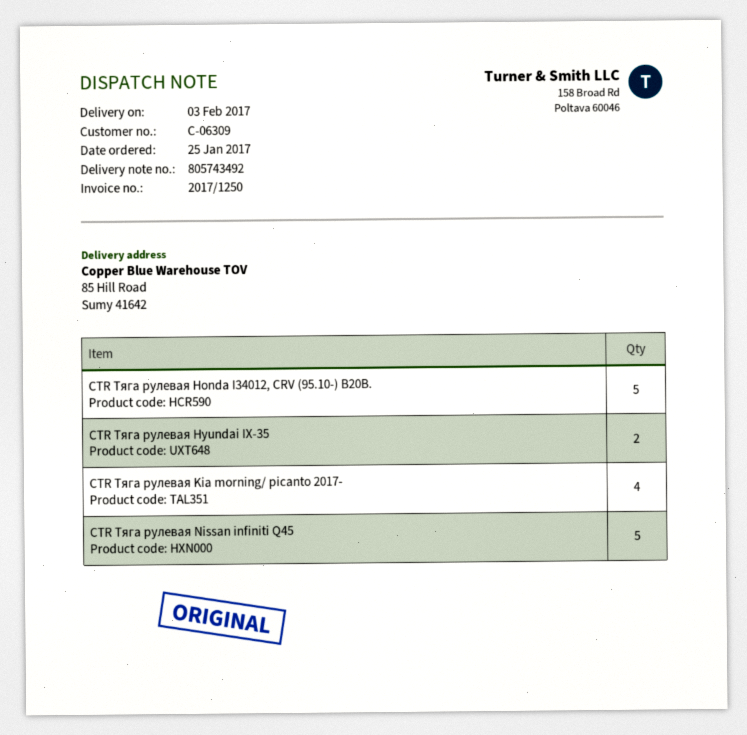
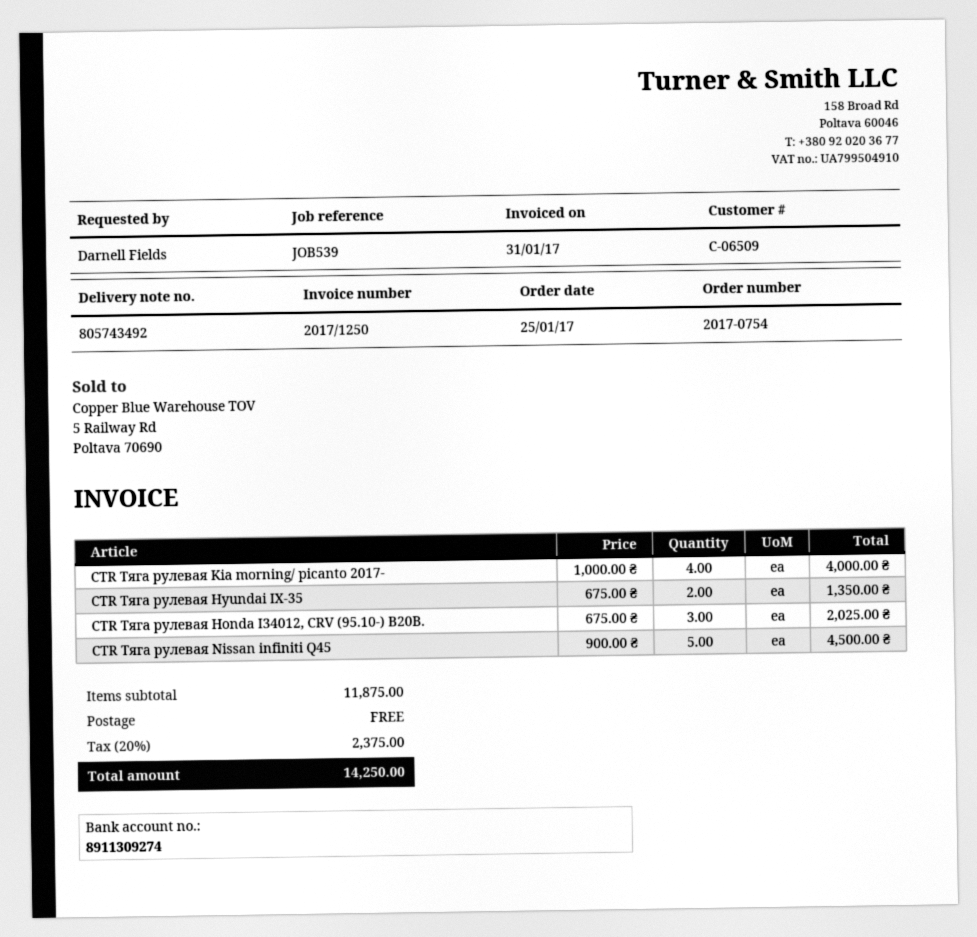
customer number: C-06309 -> C-06509
CTR Тяга рулевая Honda I34012, CRV (95.10-) B20B.: 5 -> 3

